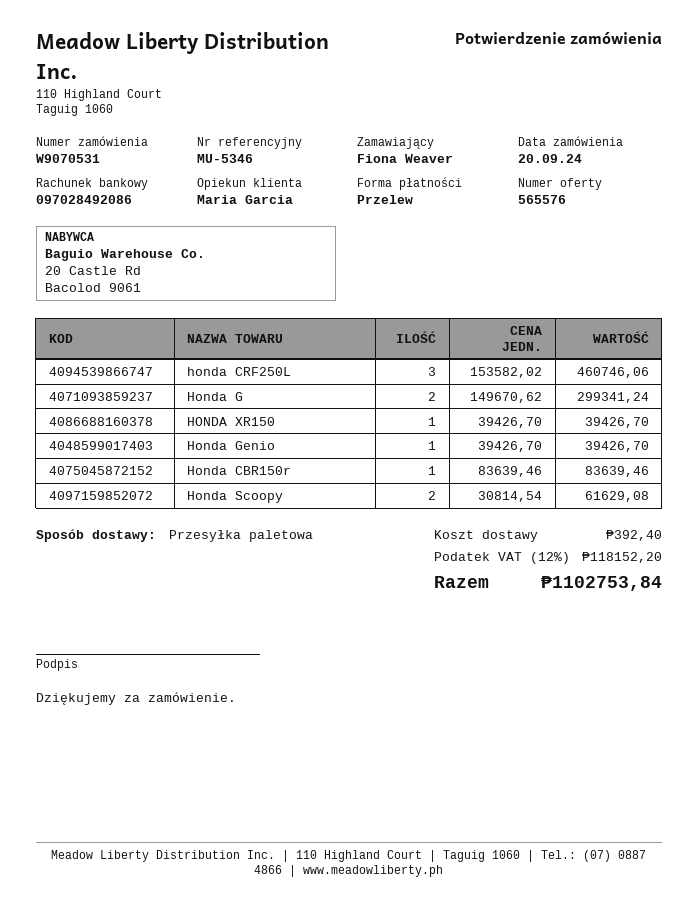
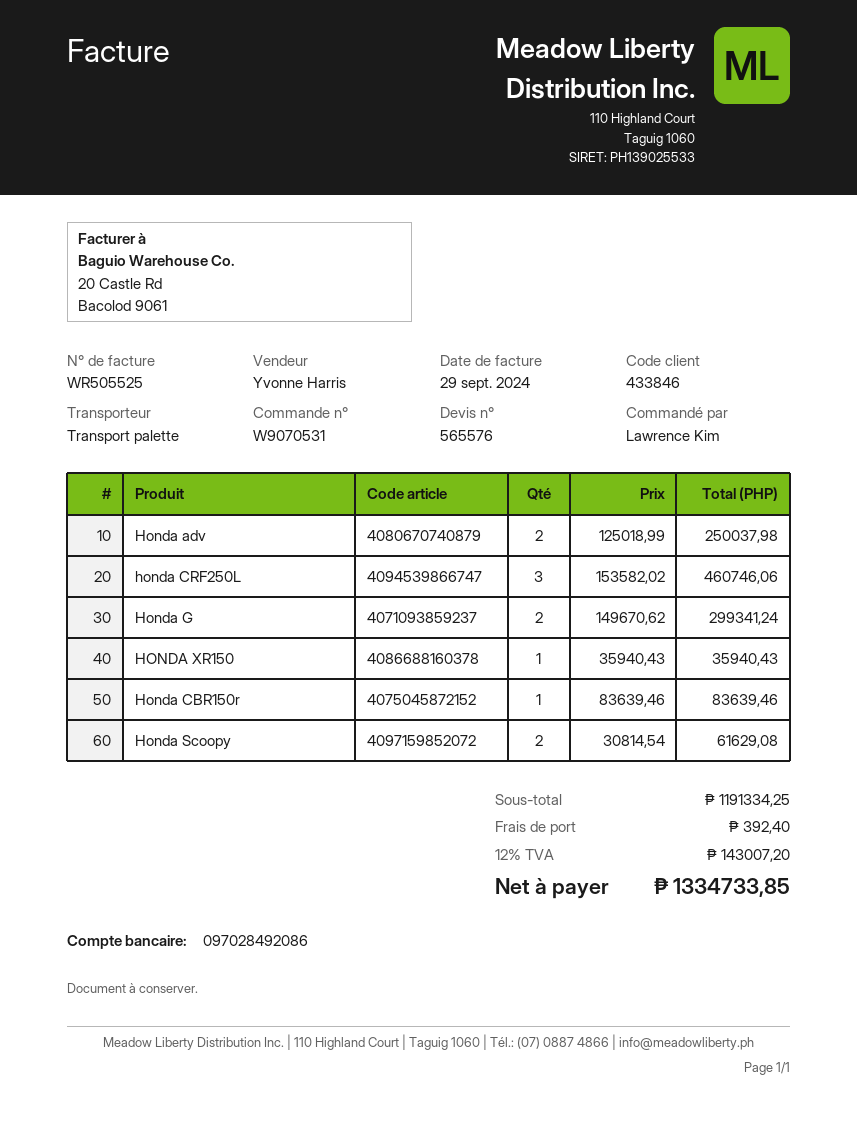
ordered by: Fiona Weaver -> Lawrence Kim
sales rep: Maria Garcia -> Yvonne Harris
HONDA XR150: 1 x 39426.70 = 39426.70 -> 1 x 35940.43 = 35940.43
Honda Genio: 1 x 39426.70 = 39426.70 -> none
Honda adv: none -> 2 x 125018.99 = 250037.98
tax: 12% = 118152.20 -> 12% = 143007.20
total: 1102753.84 -> 1334733.85

